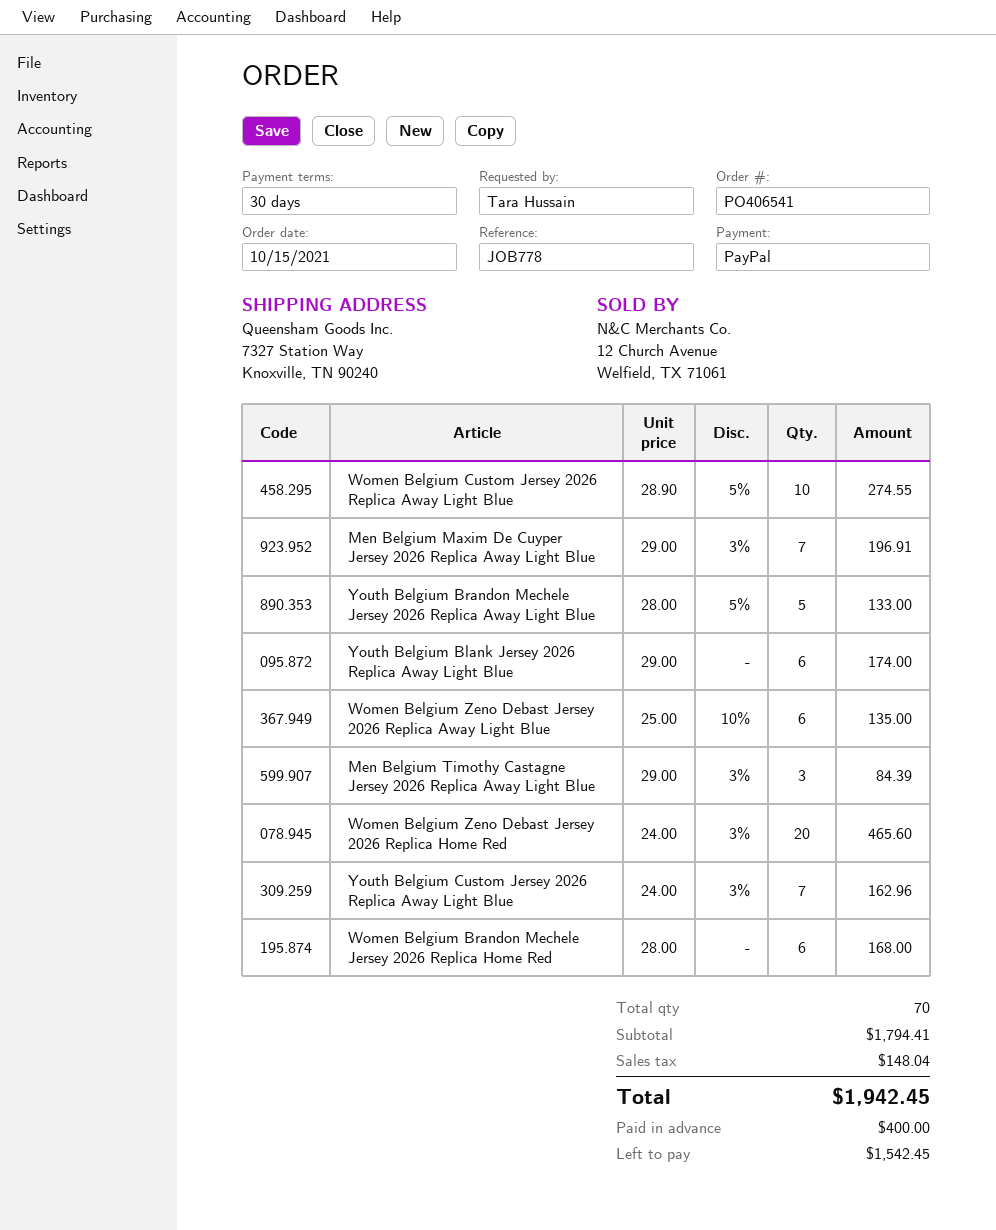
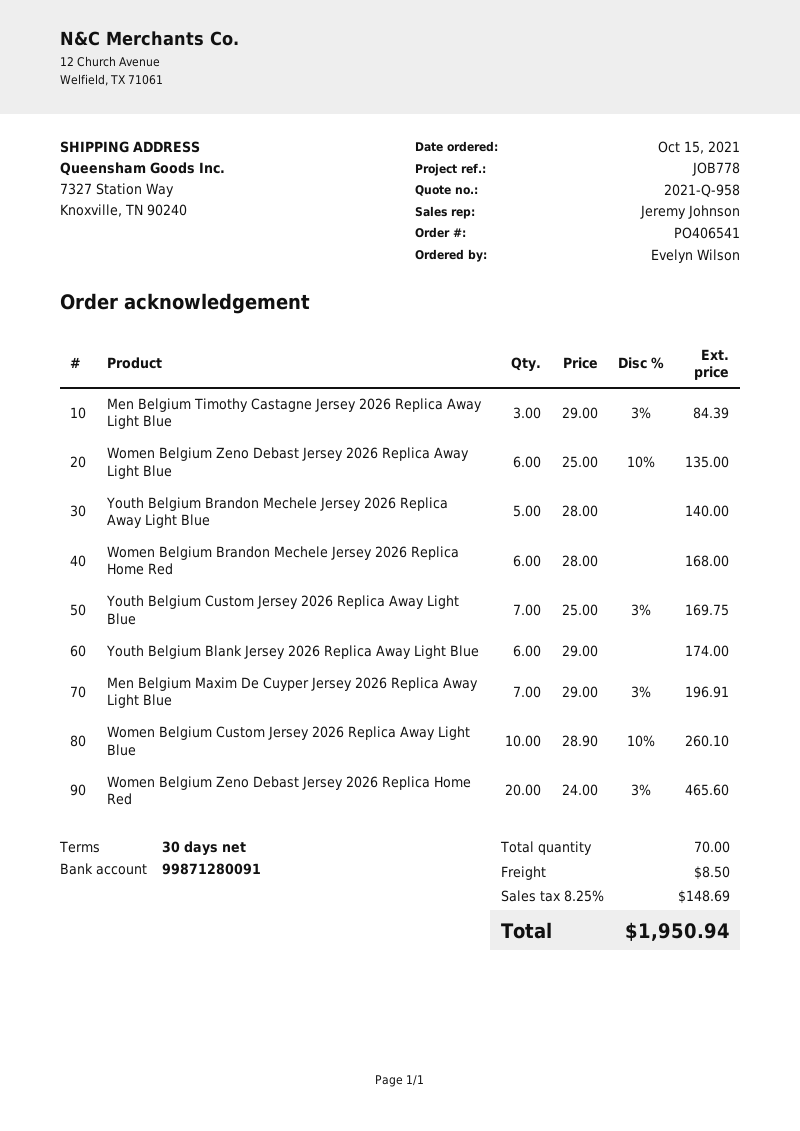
ordered by: Tara Hussain -> Evelyn Wilson
Women Belgium Custom Jersey 2026 Replica Away Light Blue: 10 x 28.90 - 5% = 274.55 -> 10 x 28.90 - 10% = 260.10
Youth Belgium Brandon Mechele Jersey 2026 Replica Away Light Blue: 5 x 28.00 - 5% = 133.00 -> 5 x 28.00 = 140.00
Youth Belgium Custom Jersey 2026 Replica Away Light Blue: 7 x 24.00 - 3% = 162.96 -> 7 x 25.00 - 3% = 169.75
shipping: none -> 8.50
tax: 148.04 -> 148.69
total: 1942.45 -> 1950.94

